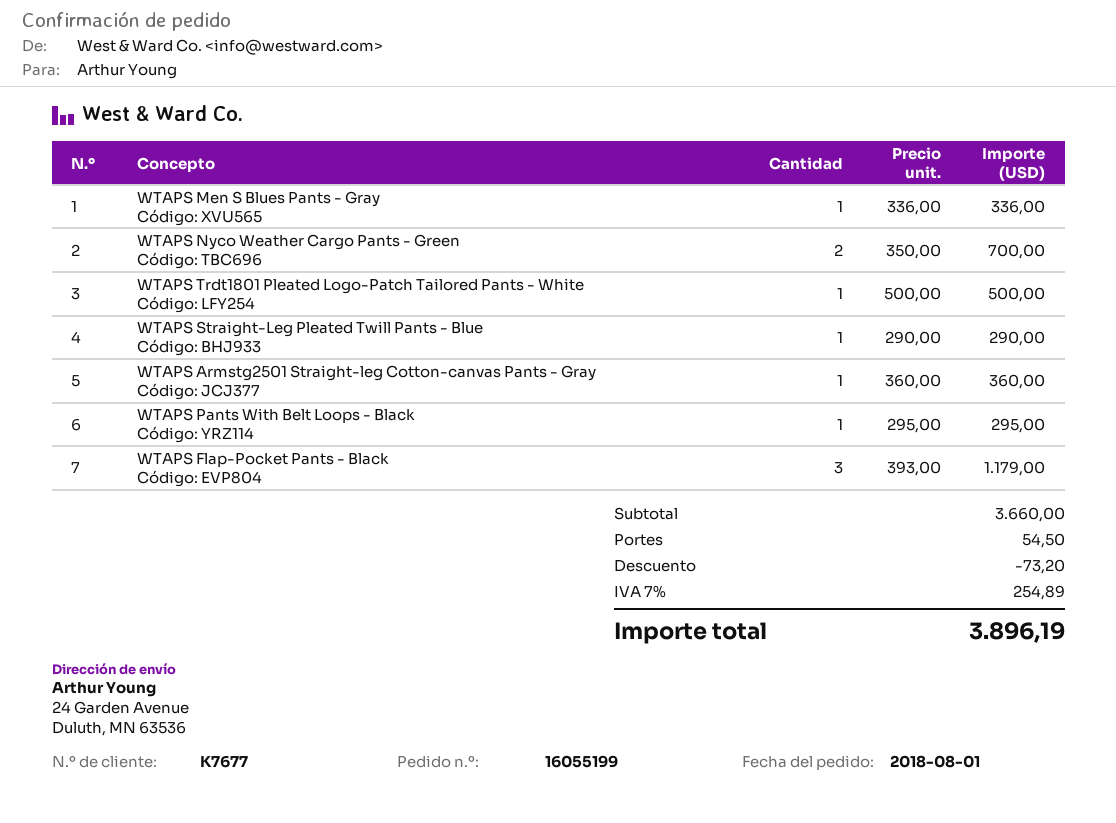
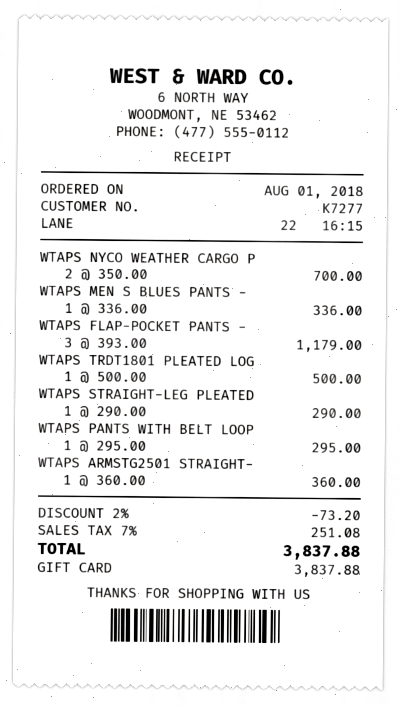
customer number: K7677 -> K7277
shipping: 54.50 -> none
tax: 7% = 254.89 -> 7% = 251.08
total: 3896.19 -> 3837.88

